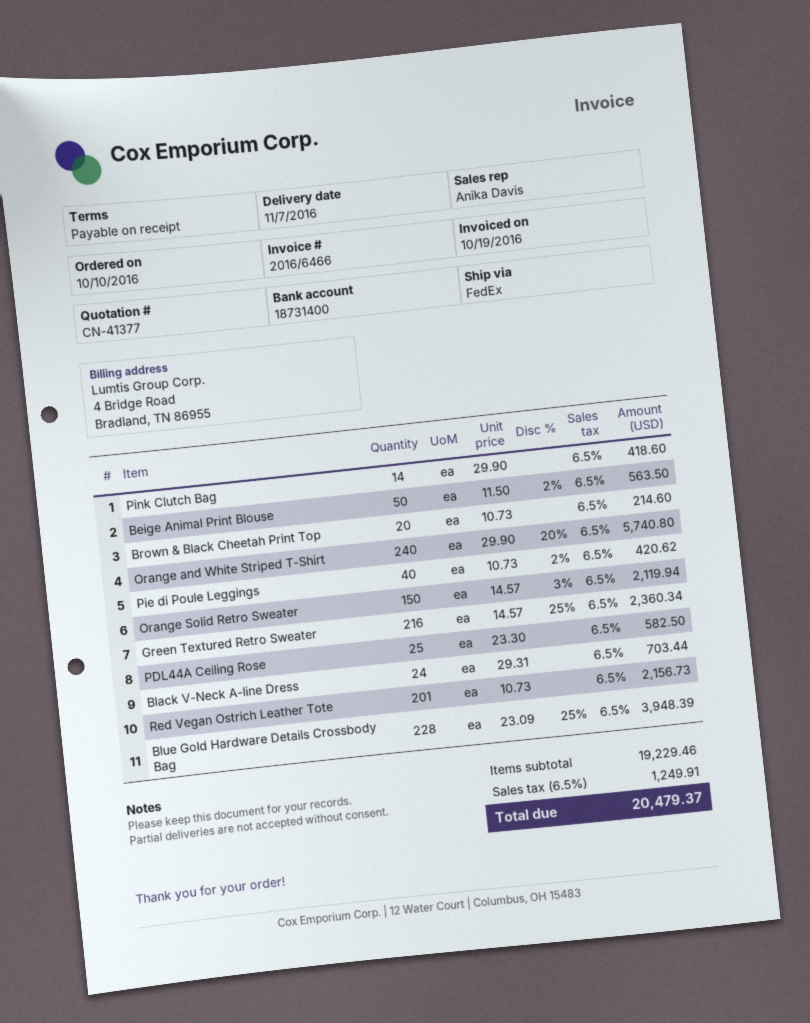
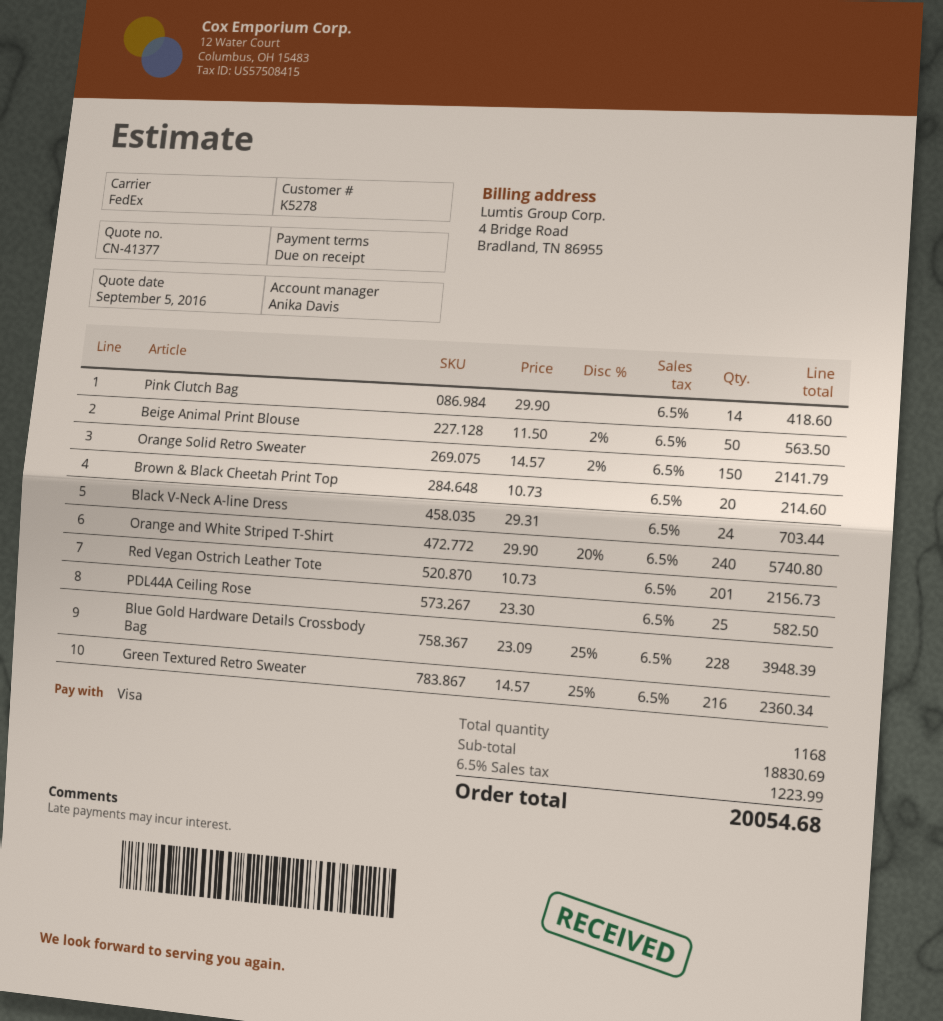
Pie di Poule Leggings: 40 x 10.73 - 2% = 420.62 -> none
Orange Solid Retro Sweater: 150 x 14.57 - 3% = 2119.94 -> 150 x 14.57 - 2% = 2141.79
subtotal: 19229.46 -> 18830.69
tax: 6.5% = 1249.91 -> 6.5% = 1223.99
total: 20479.37 -> 20054.68

